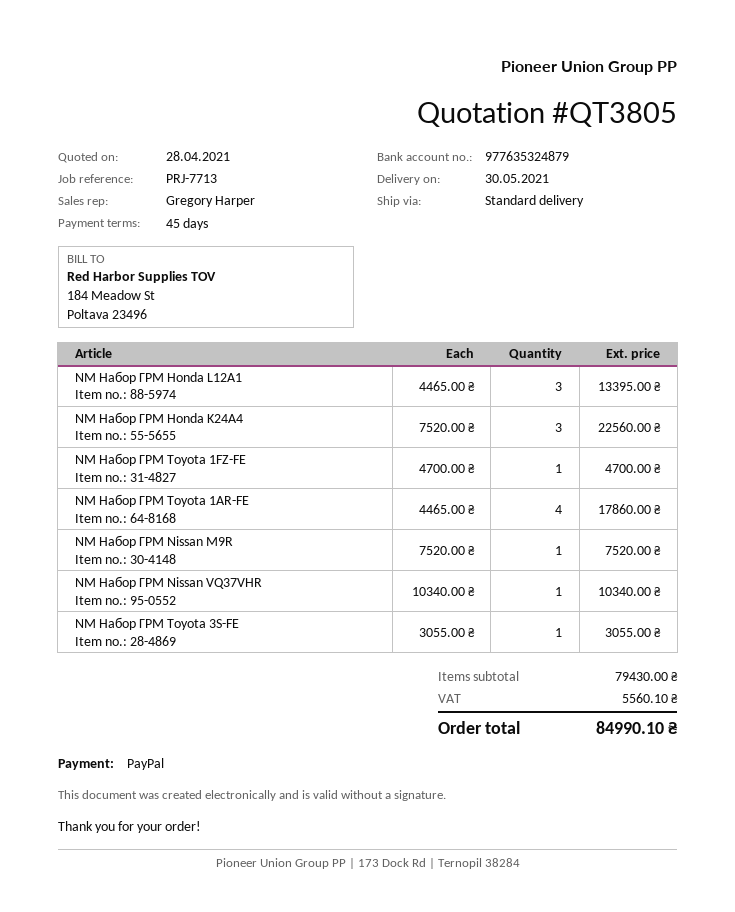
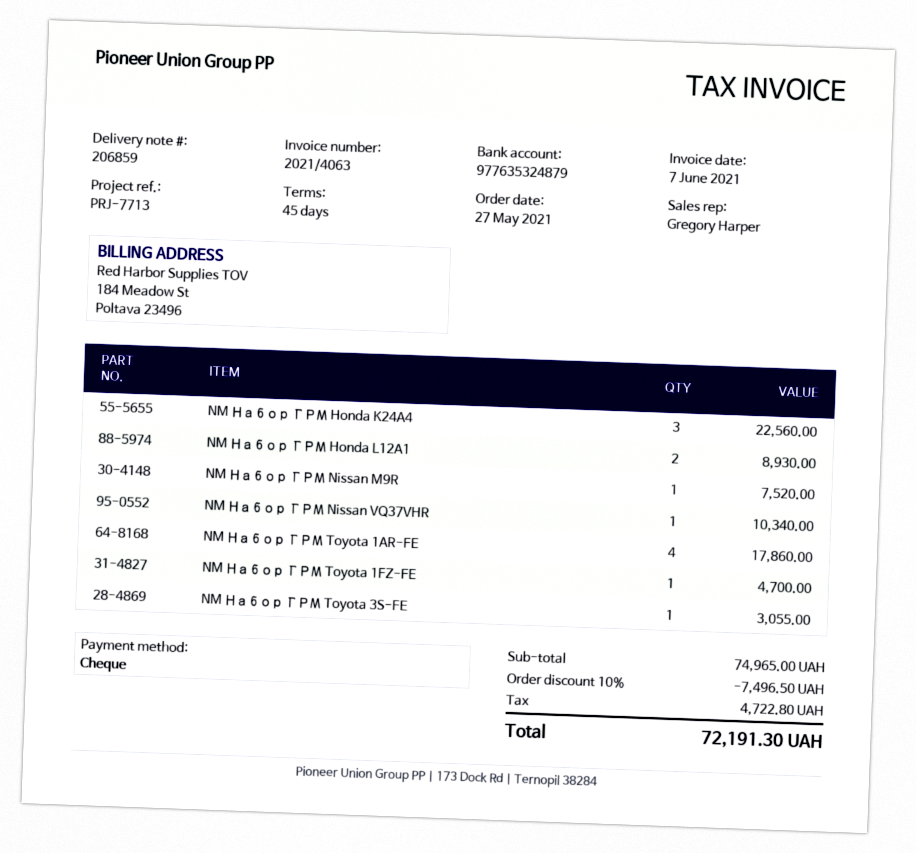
payment method: PayPal -> cheque
NM Набор ГРМ Honda L12A1: 3 for 13395.00 -> 2 for 8930.00
subtotal: 79430.00 -> 74965.00
discount: none -> 10% = 7496.50
tax: 5560.10 -> 4722.80
total: 84990.10 -> 72191.30

